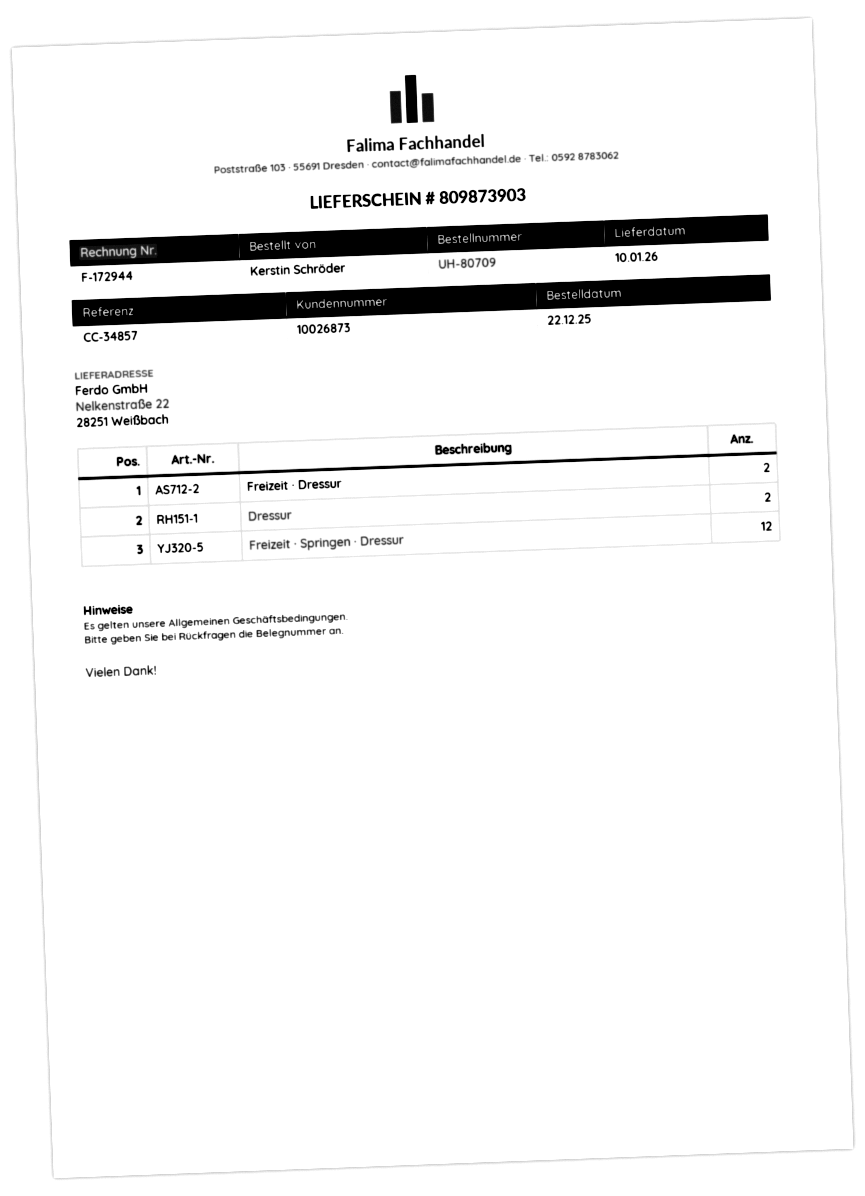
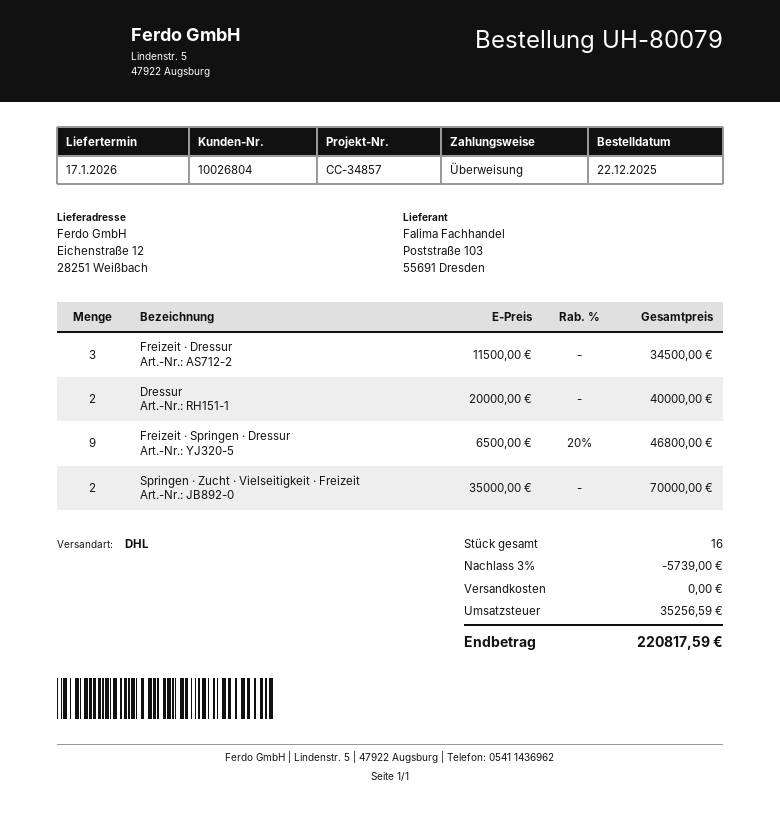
order number: UH-80709 -> UH-80079
delivery date: 2026-01-10 -> 2026-01-17
customer number: 10026873 -> 10026804
ship to: Nelkenstraße 22, 28251 Weißbach -> Eichenstraße 12, 28251 Weißbach
Freizeit · Dressur: 2 -> 3
Freizeit · Springen · Dressur: 12 -> 9
Springen · Zucht · Vielseitigkeit · Freizeit: none -> 2

